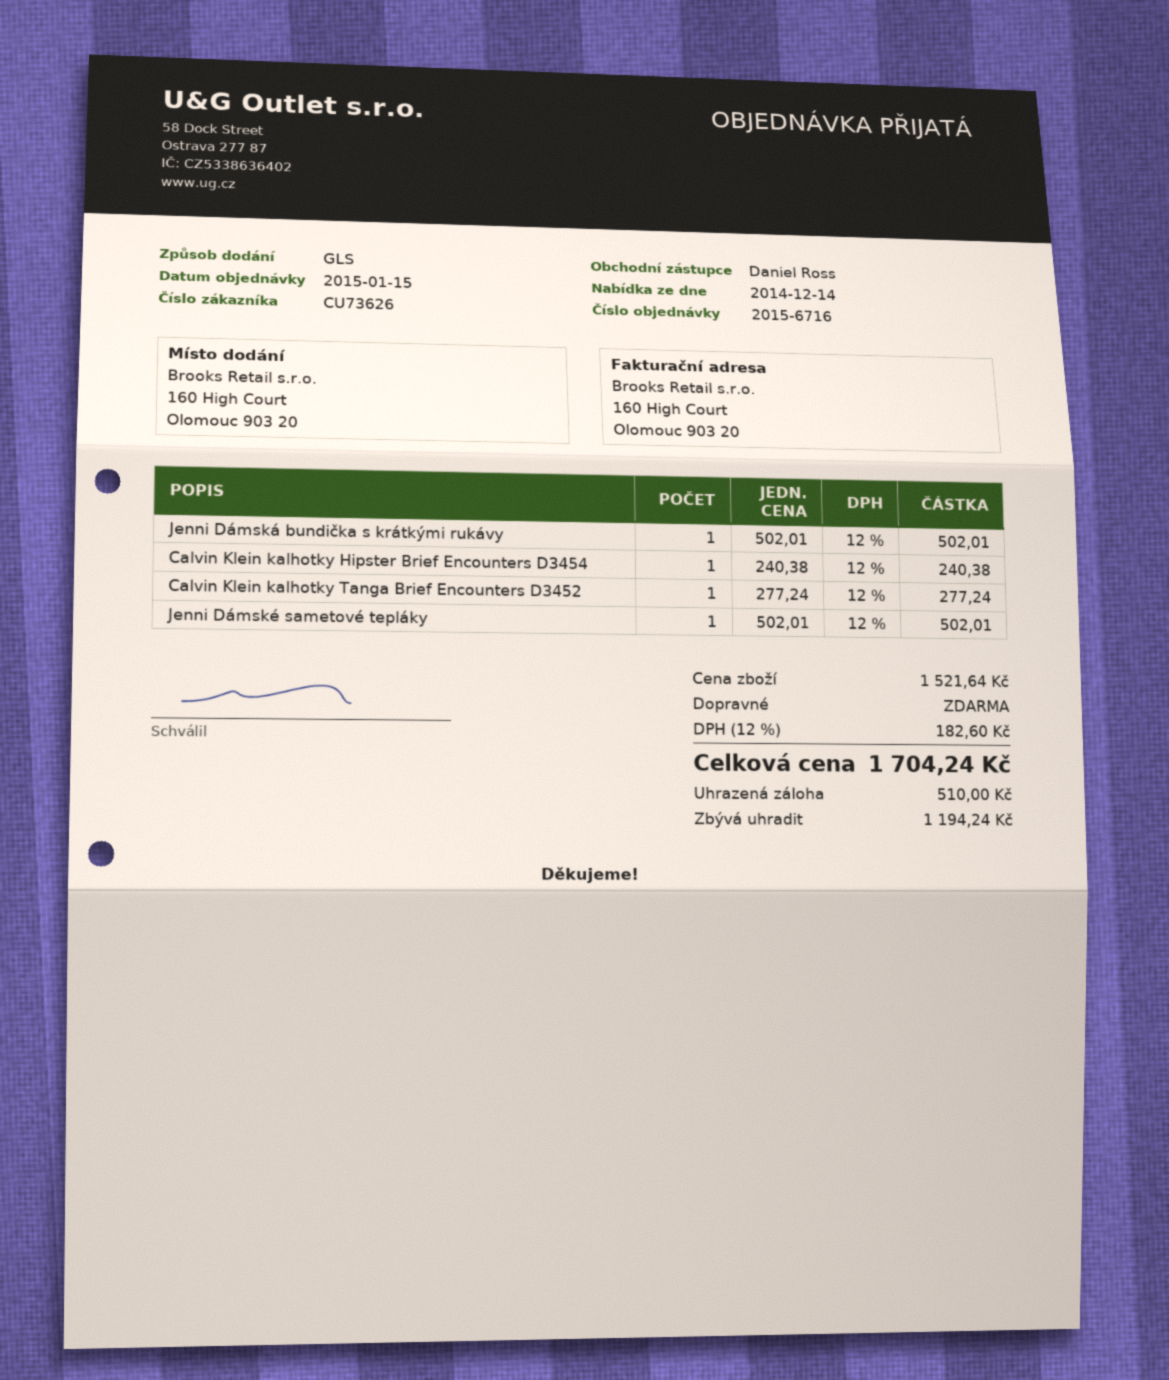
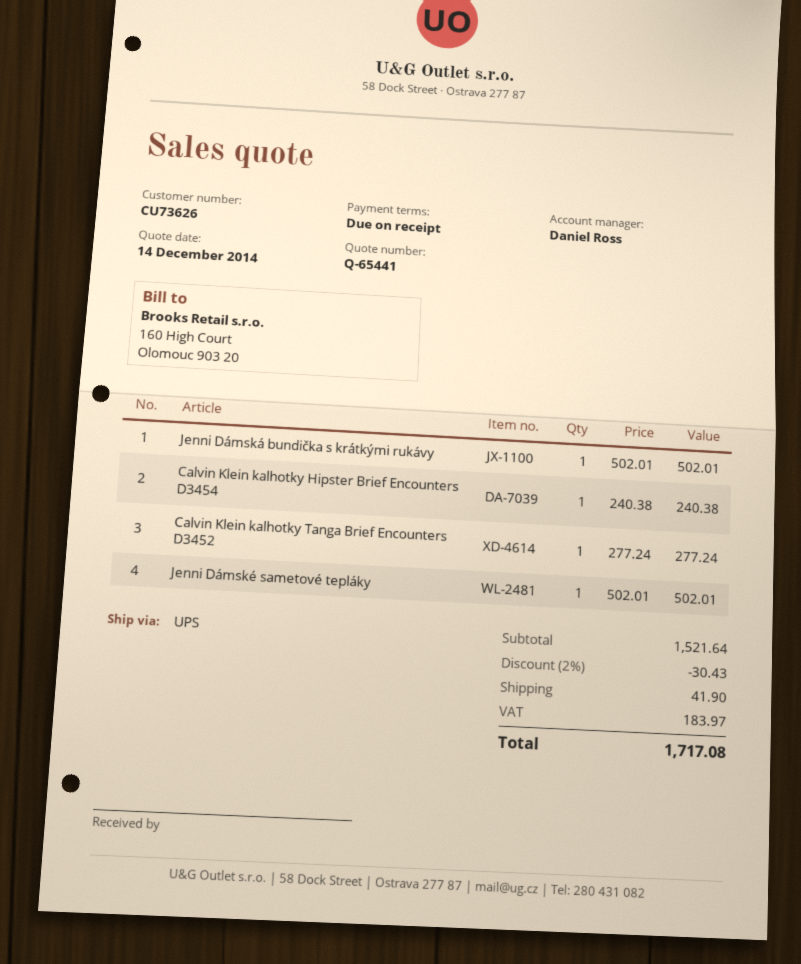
shipping method: GLS -> UPS
discount: none -> 2% = 30.43
shipping: 0.00 -> 41.90
tax: 182.60 -> 183.97
total: 1704.24 -> 1717.08

